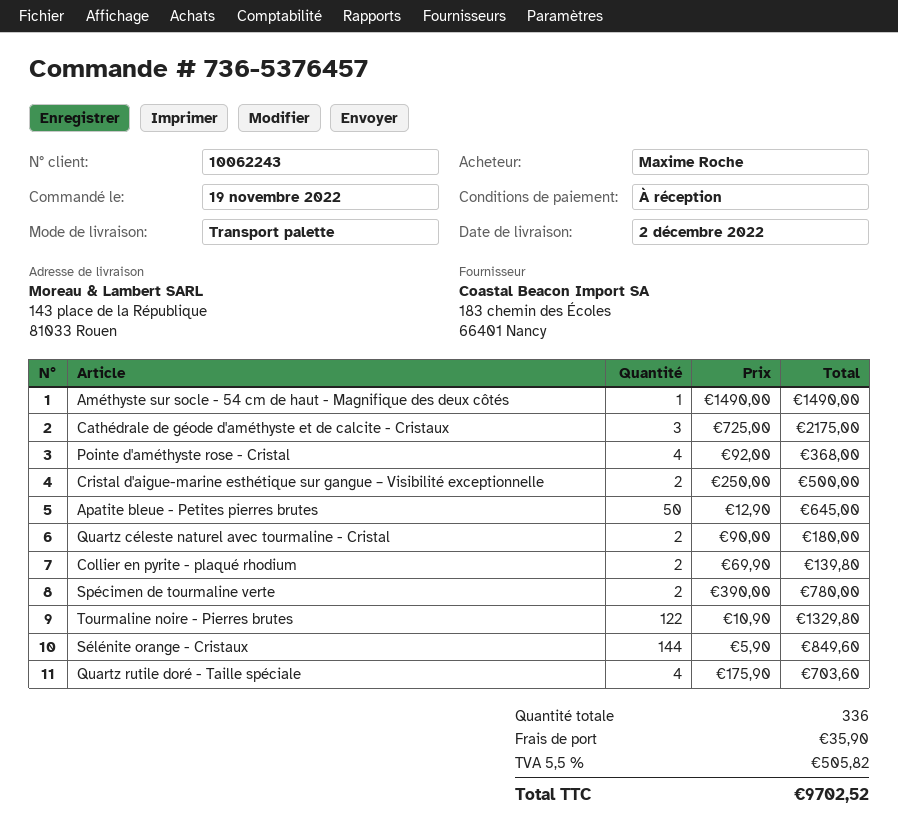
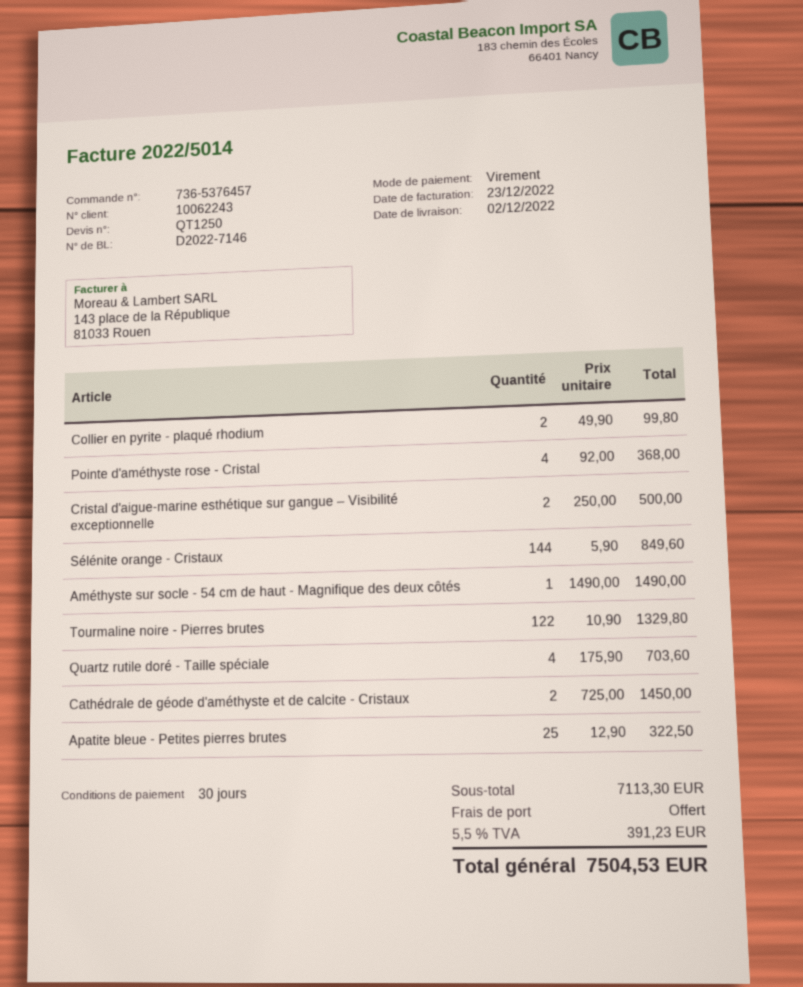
payment terms: on receipt -> 30 days
Cathédrale de géode d'améthyste et de calcite - Cristaux: 3 x 725.00 = 2175.00 -> 2 x 725.00 = 1450.00
Apatite bleue - Petites pierres brutes: 50 x 12.90 = 645.00 -> 25 x 12.90 = 322.50
Quartz céleste naturel avec tourmaline - Cristal: 2 x 90.00 = 180.00 -> none
Collier en pyrite - plaqué rhodium: 2 x 69.90 = 139.80 -> 2 x 49.90 = 99.80
Spécimen de tourmaline verte: 2 x 390.00 = 780.00 -> none
shipping: 35.90 -> 0.00
tax: 5.5% = 505.82 -> 5.5% = 391.23
total: 9702.52 -> 7504.53

